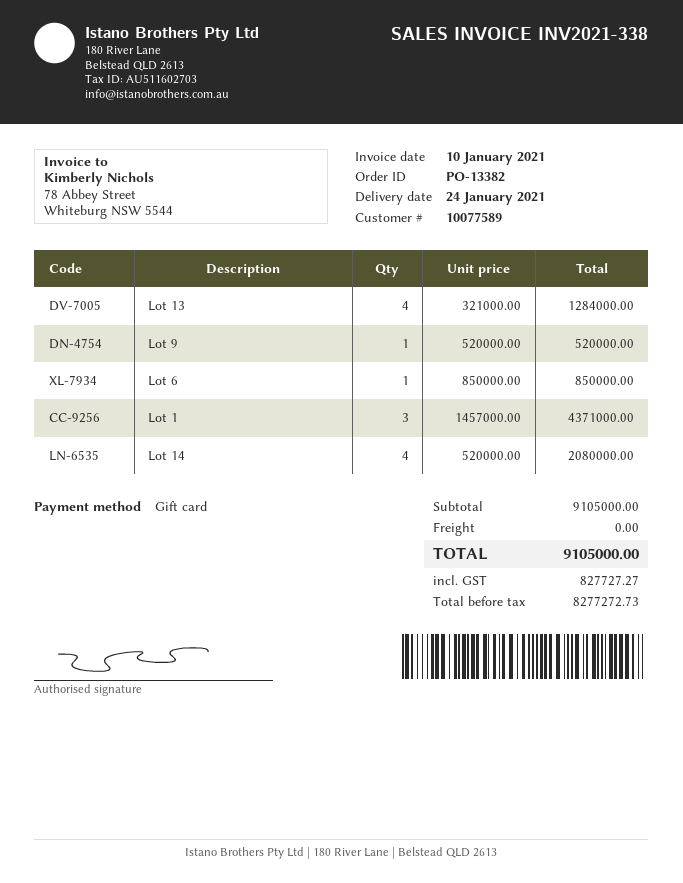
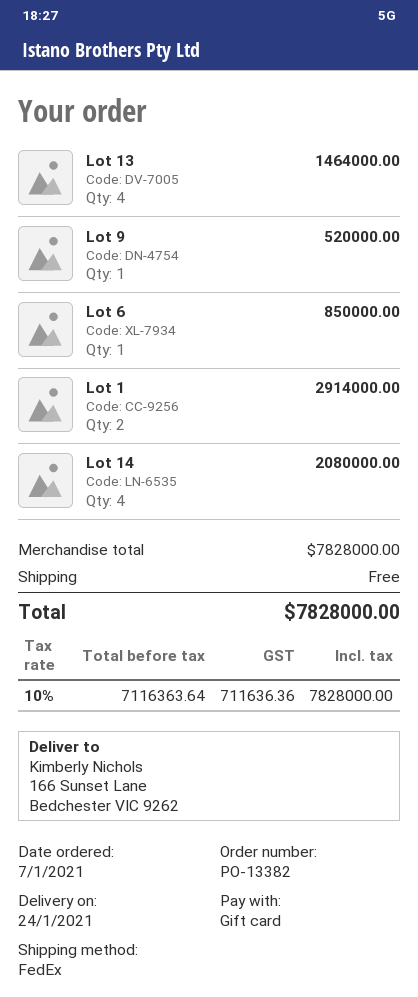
Lot 13: 4 for 1284000.00 -> 4 for 1464000.00
Lot 1: 3 for 4371000.00 -> 2 for 2914000.00
subtotal: 9105000.00 -> 7828000.00
net: 8277272.73 -> 7116363.64
tax: 827727.27 -> 711636.36
total: 9105000.00 -> 7828000.00

